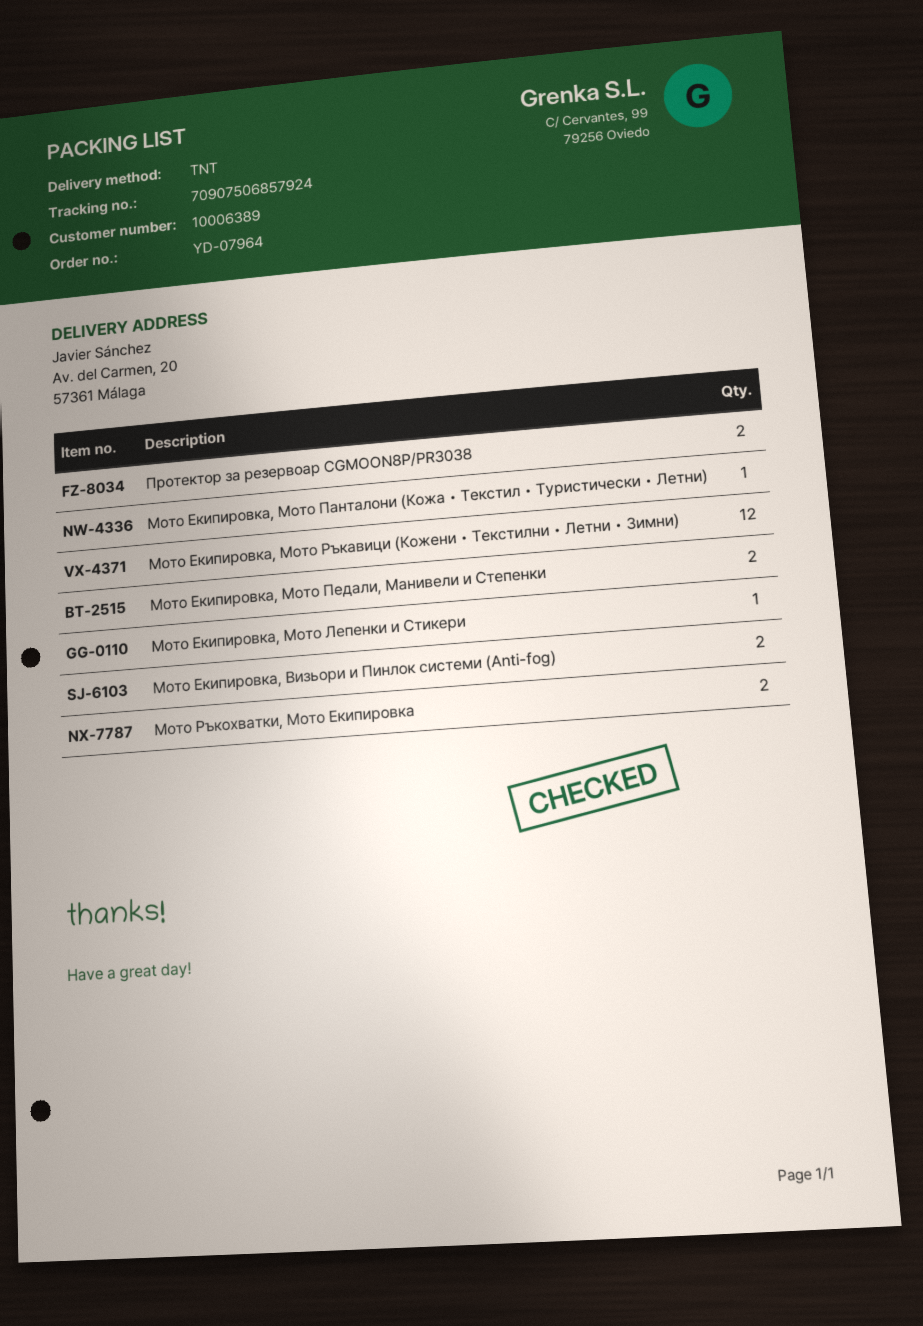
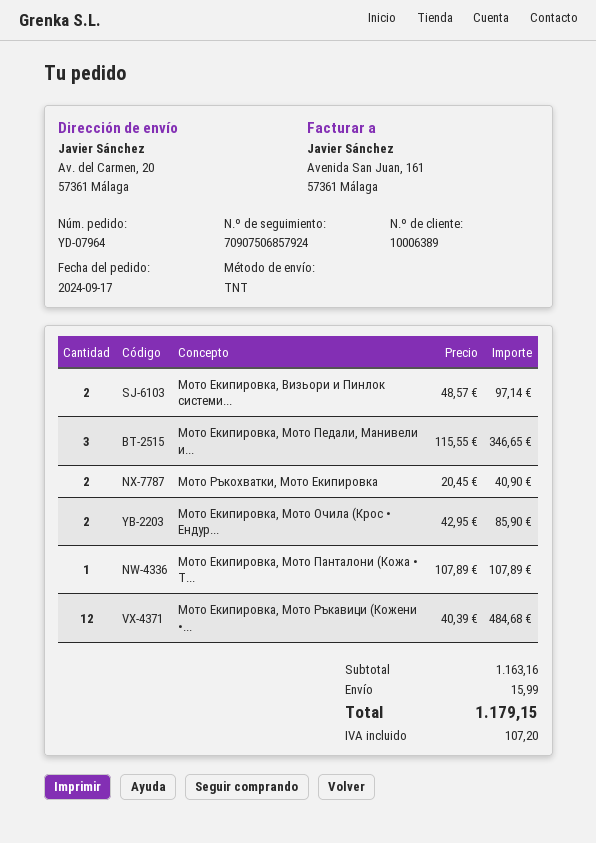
Протектор за резервоар CGMOON8P/PR3038: 2 -> none
Мото Екипировка, Мото Педали, Манивели и Степенки: 2 -> 3
Мото Екипировка, Мото Лепенки и Стикери: 1 -> none
Мото Екипировка, Мото Очила (Крос • Ендур...: none -> 2

